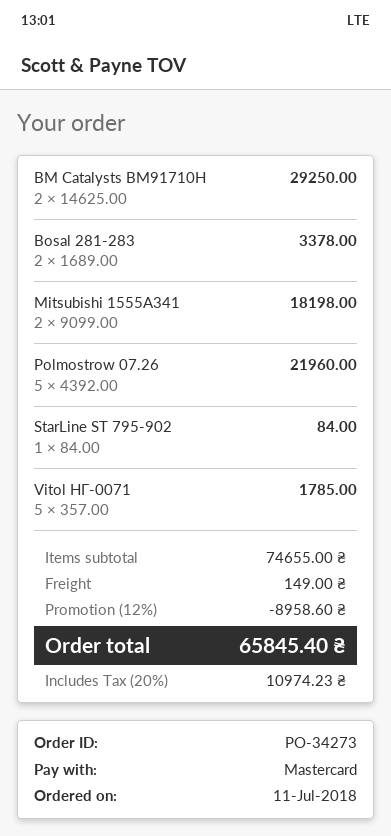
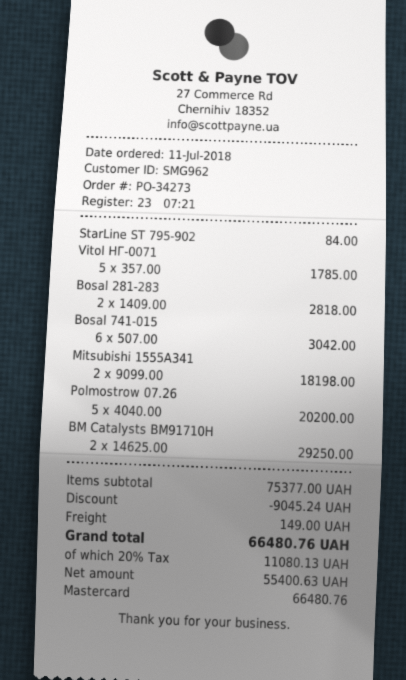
Bosal 281-283: 2 x 1689.00 = 3378.00 -> 2 x 1409.00 = 2818.00
Polmostrow 07.26: 5 x 4392.00 = 21960.00 -> 5 x 4040.00 = 20200.00
Bosal 741-015: none -> 6 x 507.00 = 3042.00
subtotal: 74655.00 -> 75377.00
discount: 8958.60 -> 9045.24
tax: 20% = 10974.23 -> 20% = 11080.13
total: 65845.40 -> 66480.76

